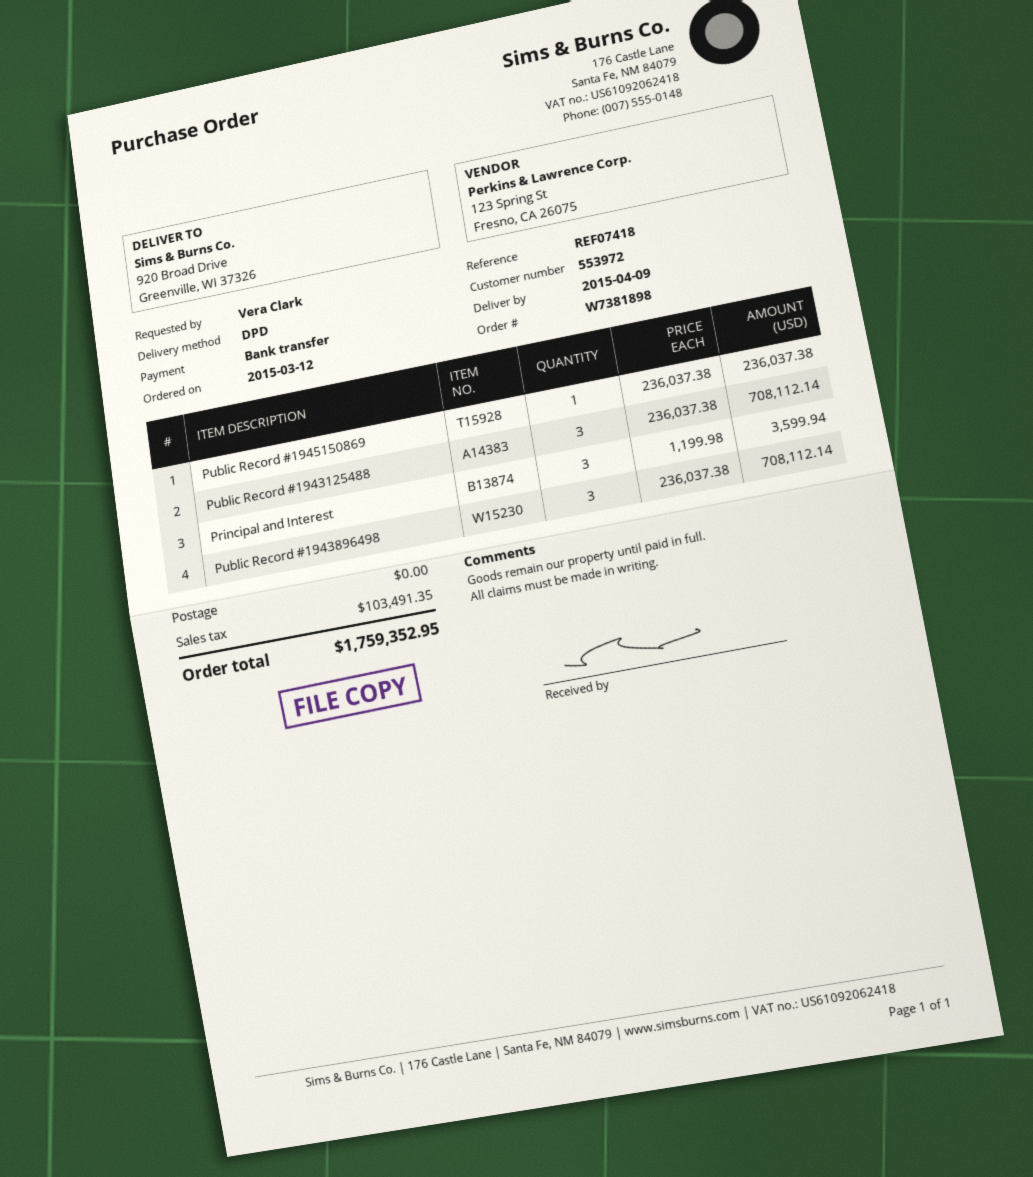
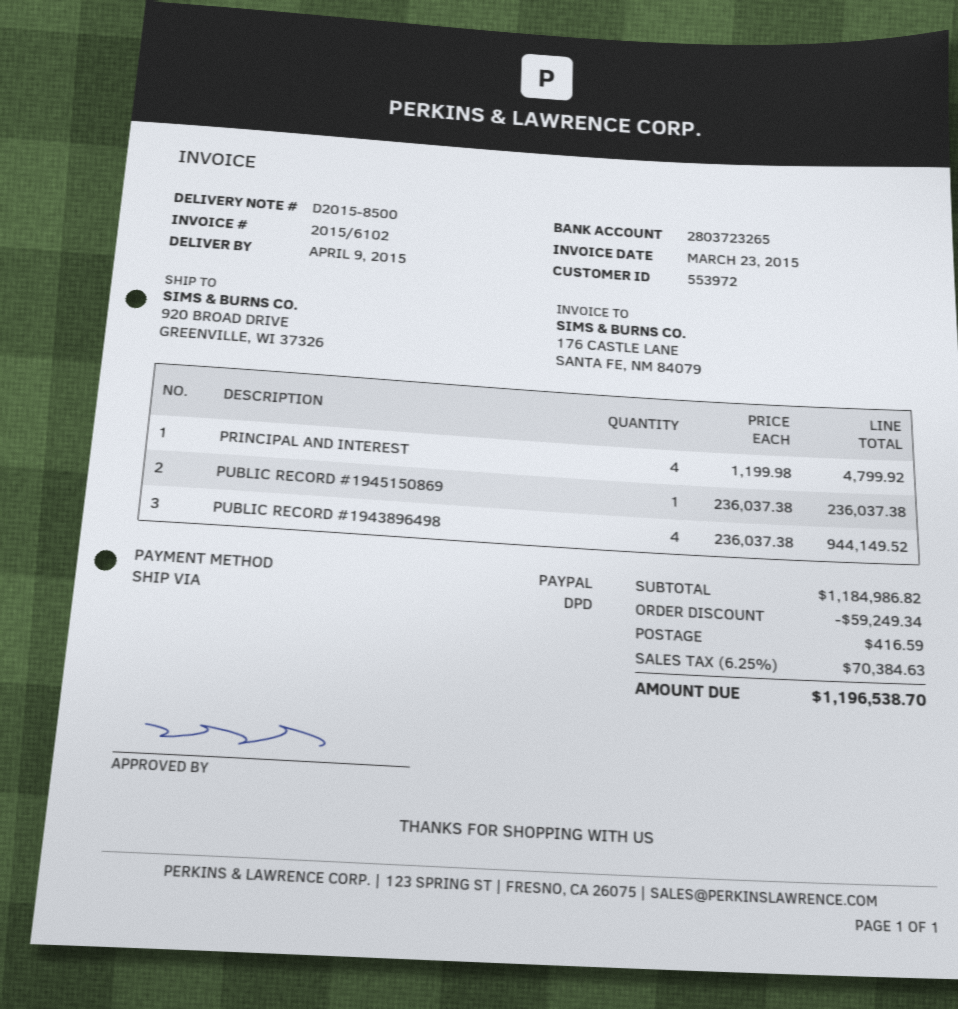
payment method: bank transfer -> PayPal
Public Record #1943125488: 3 x 236037.38 = 708112.14 -> none
Principal and Interest: 3 x 1199.98 = 3599.94 -> 4 x 1199.98 = 4799.92
Public Record #1943896498: 3 x 236037.38 = 708112.14 -> 4 x 236037.38 = 944149.52
discount: none -> 59249.34
shipping: 0.00 -> 416.59
tax: 103491.35 -> 70384.63
total: 1759352.95 -> 1196538.70

